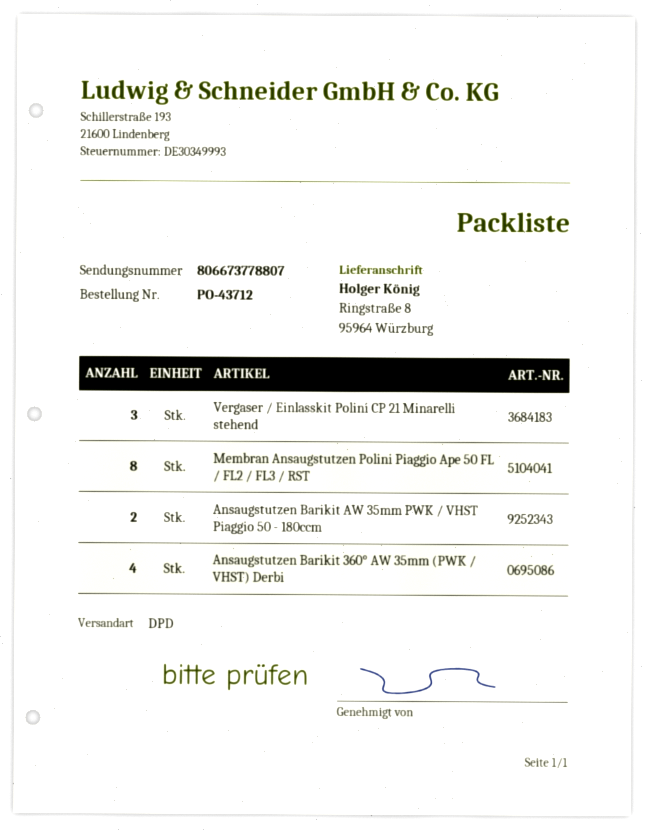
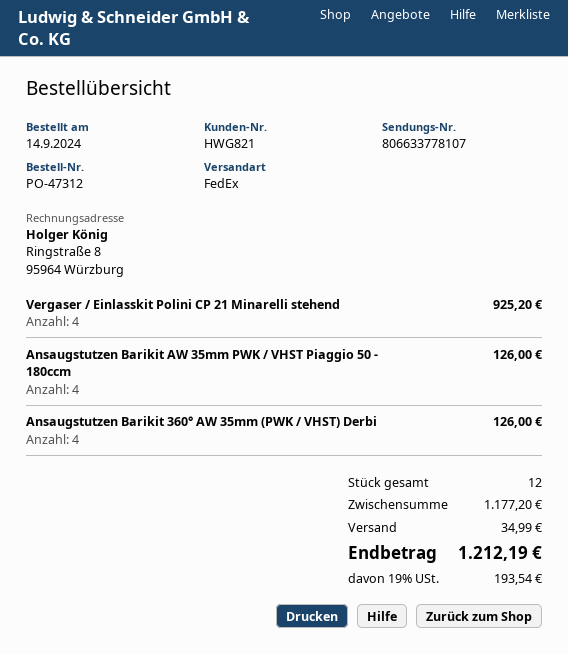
order number: PO-43712 -> PO-47312
shipping method: DPD -> FedEx
tracking number: 806673778807 -> 806633778107
Vergaser / Einlasskit Polini CP 21 Minarelli stehend: 3 -> 4
Membran Ansaugstutzen Polini Piaggio Ape 50 FL / FL2 / FL3 / RST: 8 -> none
Ansaugstutzen Barikit AW 35mm PWK / VHST Piaggio 50 - 180ccm: 2 -> 4

